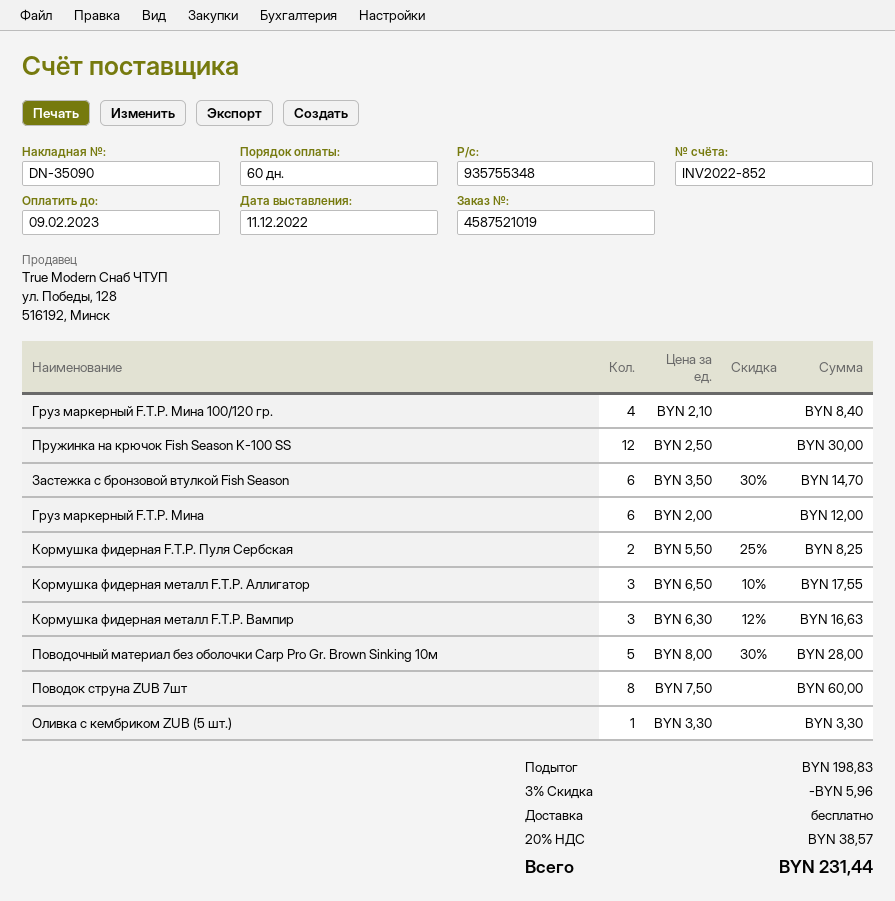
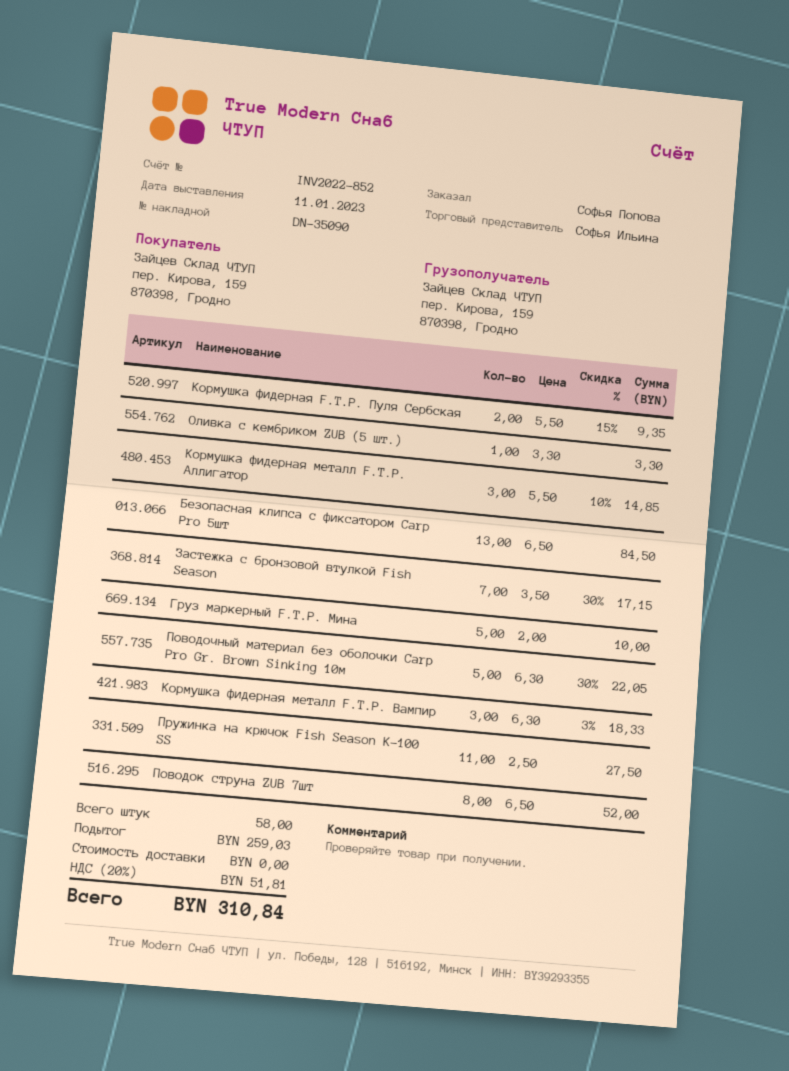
invoice date: 2022-12-11 -> 2023-01-11
Груз маркерный F.T.P. Мина 100/120 гр.: 4 x 2.10 = 8.40 -> none
Пружинка на крючок Fish Season K-100 SS: 12 x 2.50 = 30.00 -> 11 x 2.50 = 27.50
Застежка с бронзовой втулкой Fish Season: 6 x 3.50 - 30% = 14.70 -> 7 x 3.50 - 30% = 17.15
Груз маркерный F.T.P. Мина: 6 x 2.00 = 12.00 -> 5 x 2.00 = 10.00
Кормушка фидерная F.T.P. Пуля Сербская: 2 x 5.50 - 25% = 8.25 -> 2 x 5.50 - 15% = 9.35
Кормушка фидерная металл F.T.P. Аллигатор: 3 x 6.50 - 10% = 17.55 -> 3 x 5.50 - 10% = 14.85
Кормушка фидерная металл F.T.P. Вампир: 3 x 6.30 - 12% = 16.63 -> 3 x 6.30 - 3% = 18.33
Поводочный материал без оболочки Carp Pro Gr. Brown Sinking 10м: 5 x 8.00 - 30% = 28.00 -> 5 x 6.30 - 30% = 22.05
Поводок струна ZUB 7шт: 8 x 7.50 = 60.00 -> 8 x 6.50 = 52.00
Безопасная клипса c фиксатором Carp Pro 5шт: none -> 13 x 6.50 = 84.50
subtotal: 198.83 -> 259.03
discount: 3% = 5.96 -> none
tax: 20% = 38.57 -> 20% = 51.81
total: 231.44 -> 310.84

